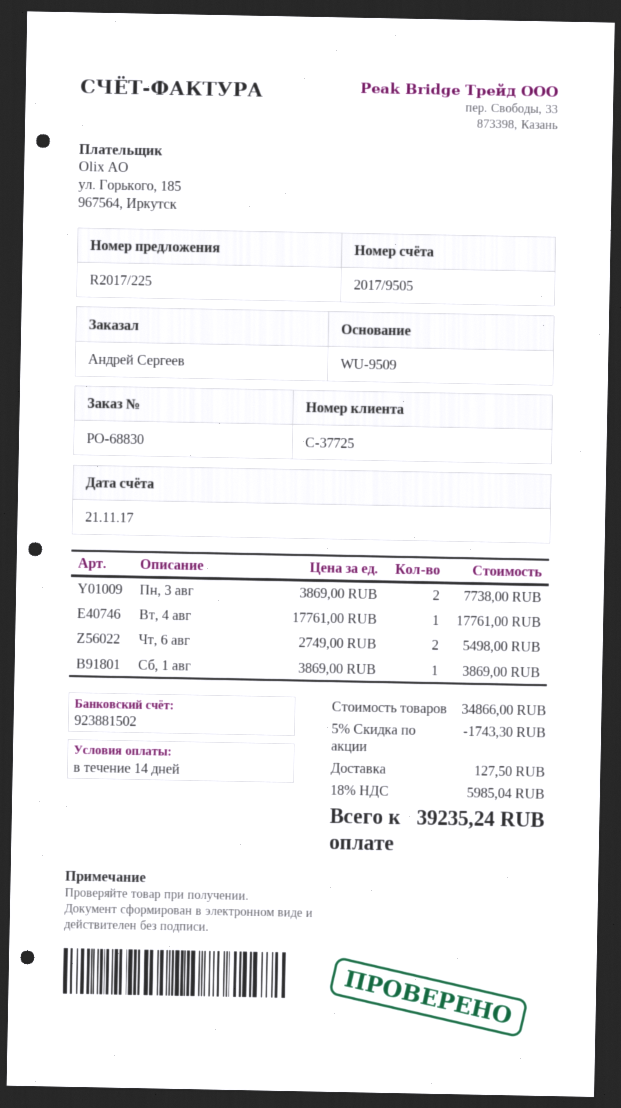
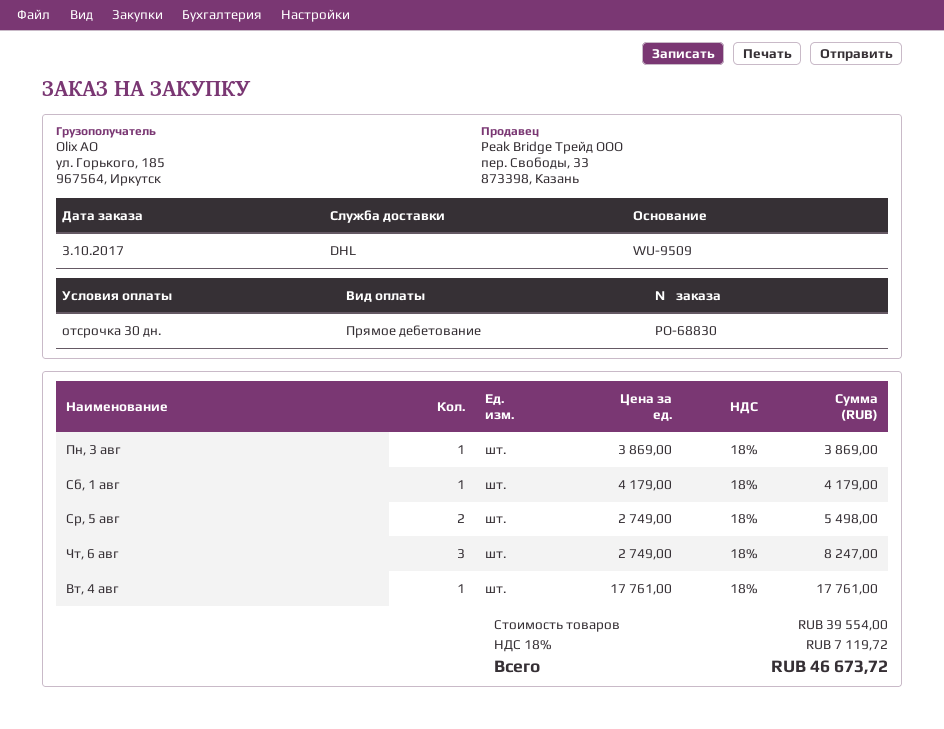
payment terms: 14 days -> 30 days
Пн, 3 авг: 2 x 3869.00 = 7738.00 -> 1 x 3869.00 = 3869.00
Чт, 6 авг: 2 x 2749.00 = 5498.00 -> 3 x 2749.00 = 8247.00
Сб, 1 авг: 1 x 3869.00 = 3869.00 -> 1 x 4179.00 = 4179.00
Ср, 5 авг: none -> 2 x 2749.00 = 5498.00
subtotal: 34866.00 -> 39554.00
discount: 5% = 1743.30 -> none
shipping: 127.50 -> none
tax: 18% = 5985.04 -> 18% = 7119.72
total: 39235.24 -> 46673.72

